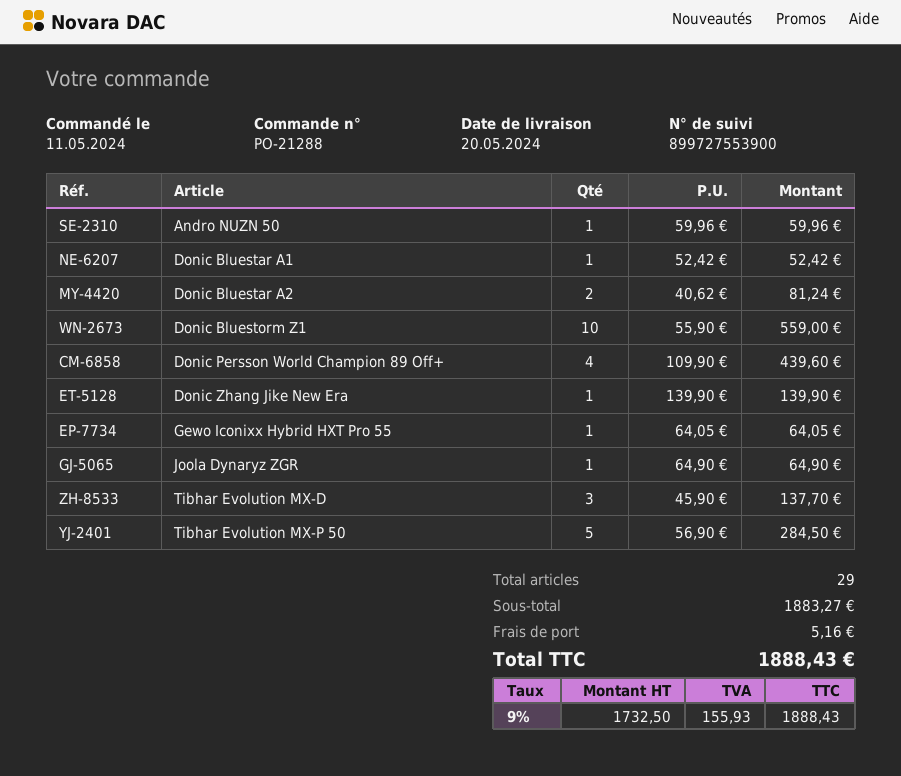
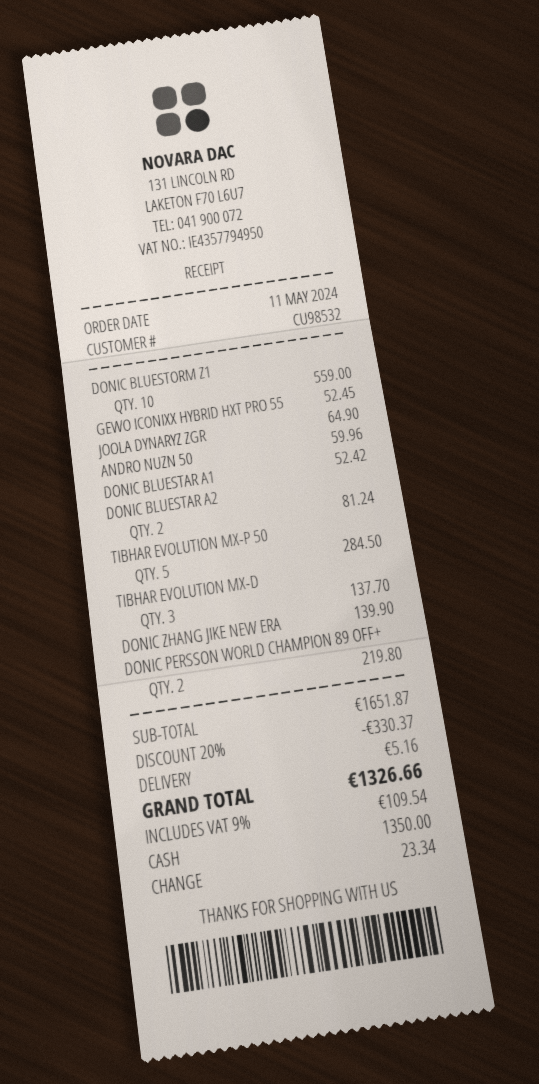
Donic Persson World Champion 89 Off+: 4 for 439.60 -> 2 for 219.80
Gewo Iconixx Hybrid HXT Pro 55: 1 for 64.05 -> 1 for 52.45
subtotal: 1883.27 -> 1651.87
discount: none -> 20% = 330.37
tax: 9% = 155.93 -> 9% = 109.54
total: 1888.43 -> 1326.66

